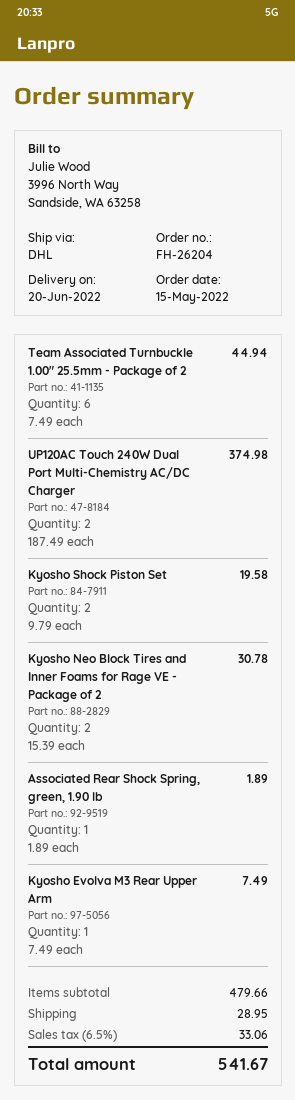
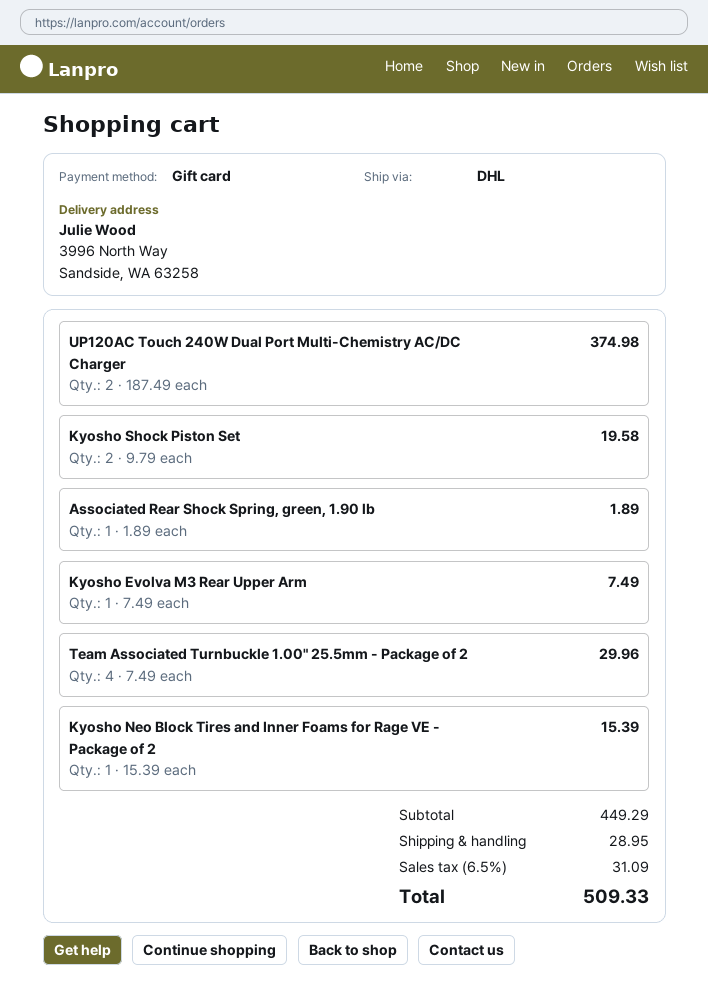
Team Associated Turnbuckle 1.00" 25.5mm - Package of 2: 6 x 7.49 = 44.94 -> 4 x 7.49 = 29.96
Kyosho Neo Block Tires and Inner Foams for Rage VE - Package of 2: 2 x 15.39 = 30.78 -> 1 x 15.39 = 15.39
subtotal: 479.66 -> 449.29
tax: 6.5% = 33.06 -> 6.5% = 31.09
total: 541.67 -> 509.33

